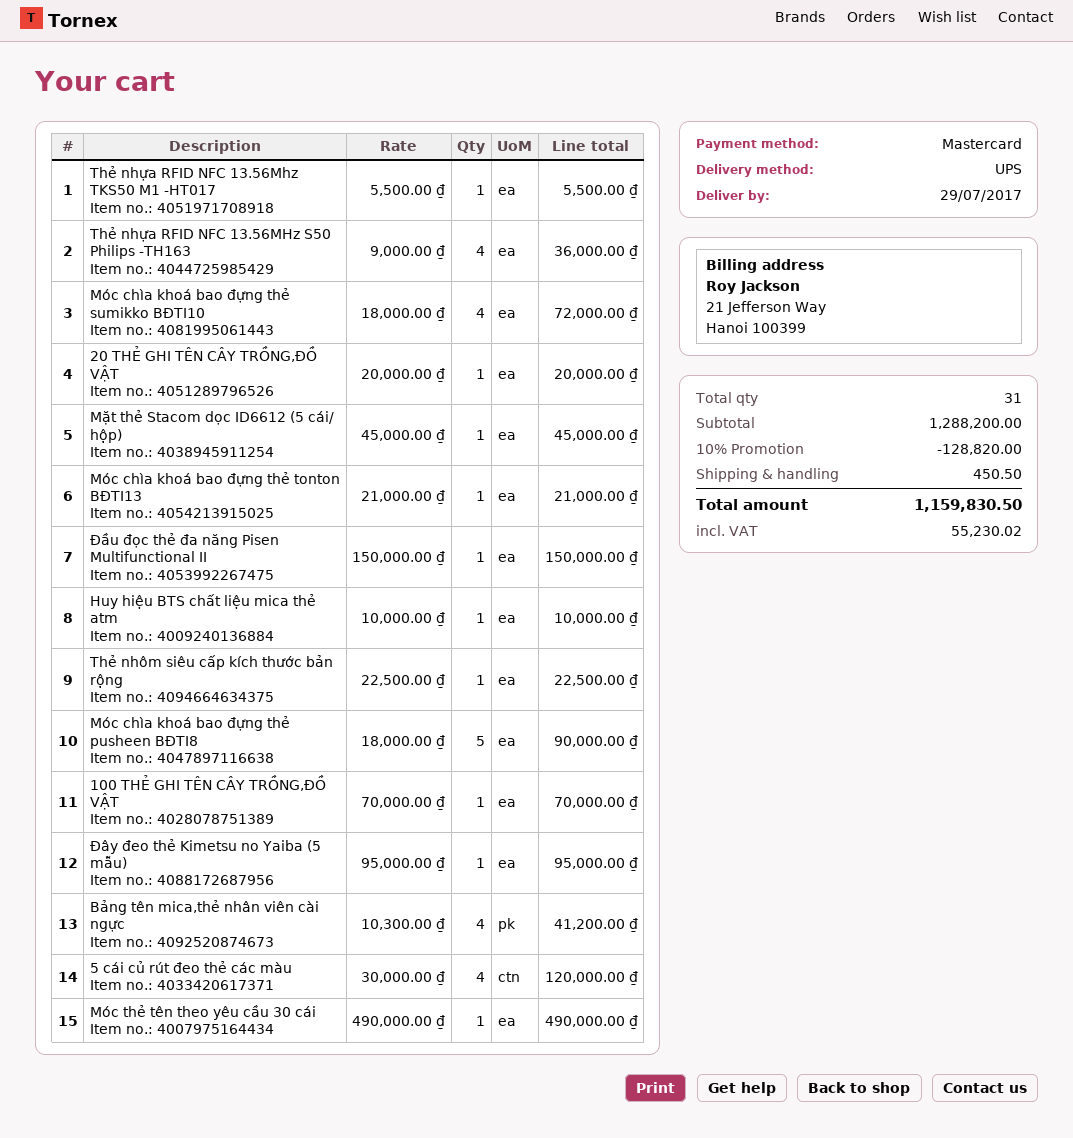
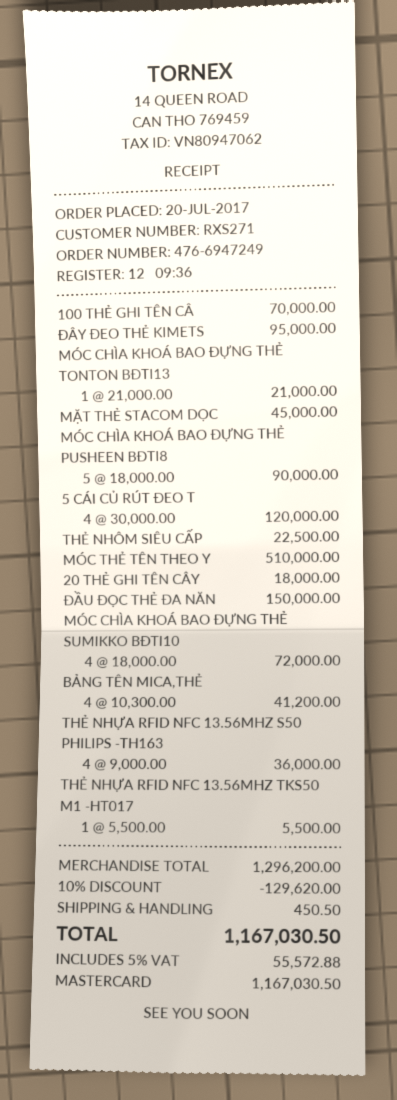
20 THẺ GHI TÊN CÂY TRỒNG,ĐỒ VẬT: 1 x 20000.00 = 20000.00 -> 1 x 18000.00 = 18000.00
Huy hiệu BTS chất liệu mica thẻ atm: 1 x 10000.00 = 10000.00 -> none
Móc thẻ tên theo yêu cầu 30 cái: 1 x 490000.00 = 490000.00 -> 1 x 510000.00 = 510000.00
subtotal: 1288200.00 -> 1296200.00
discount: 10% = 128820.00 -> 10% = 129620.00
tax: 55230.02 -> 55572.88
total: 1159830.50 -> 1167030.50

